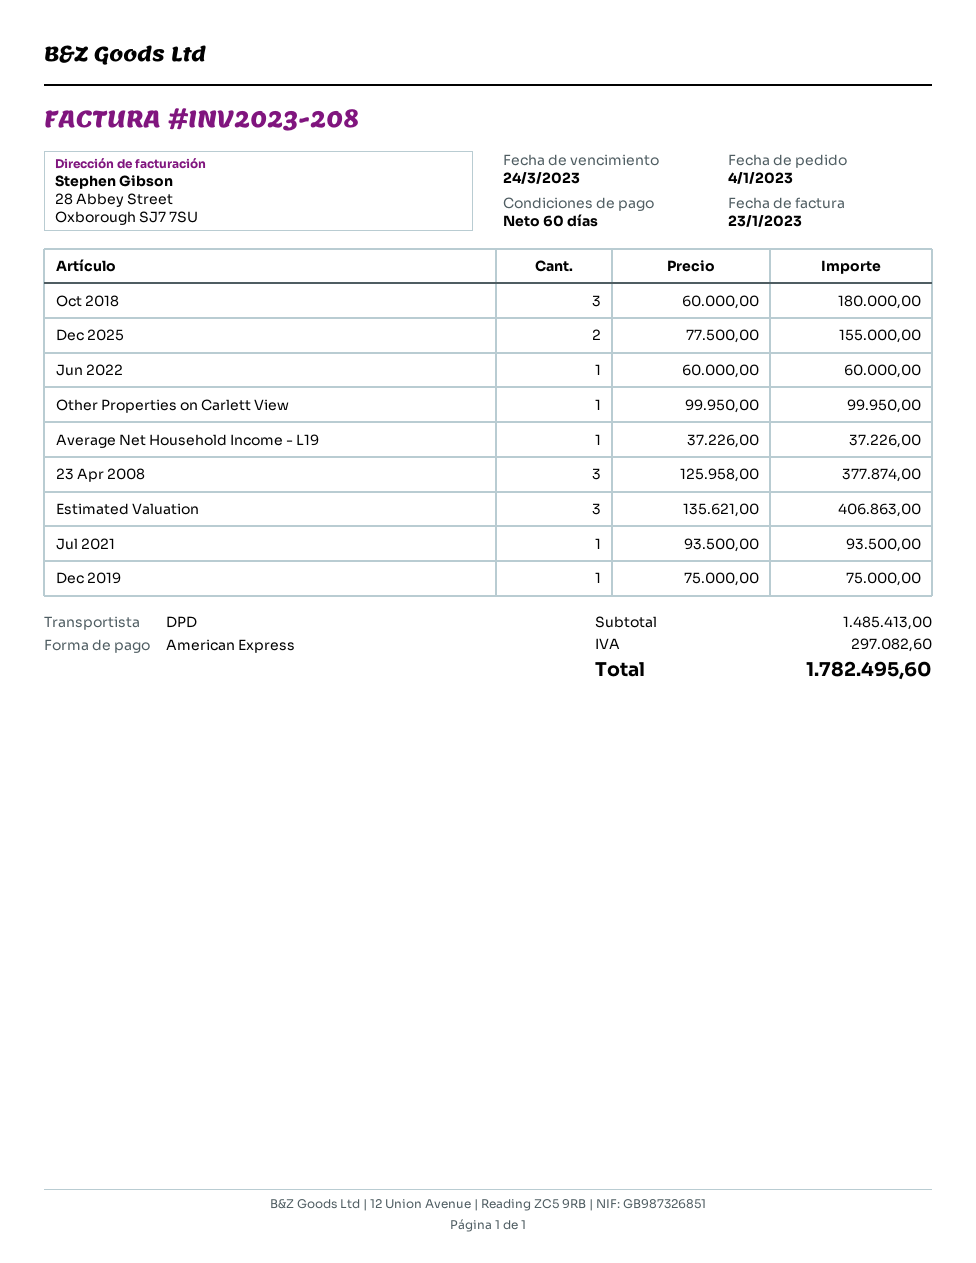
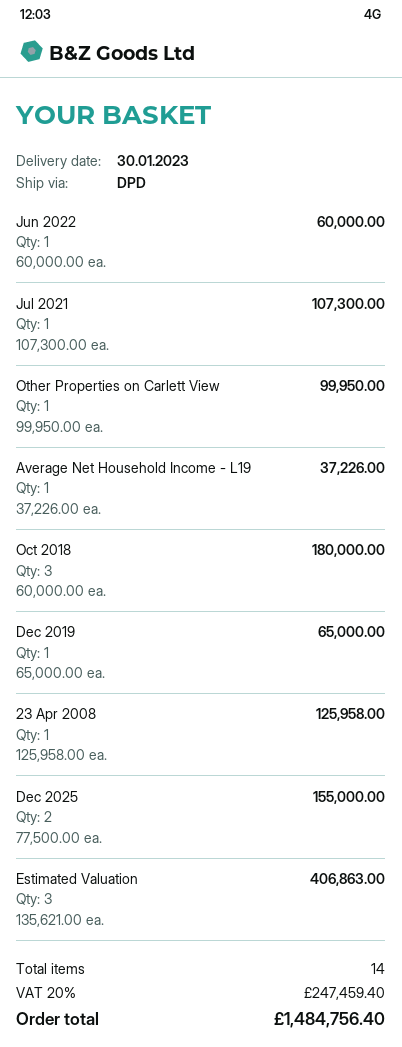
23 Apr 2008: 3 x 125958.00 = 377874.00 -> 1 x 125958.00 = 125958.00
Jul 2021: 1 x 93500.00 = 93500.00 -> 1 x 107300.00 = 107300.00
Dec 2019: 1 x 75000.00 = 75000.00 -> 1 x 65000.00 = 65000.00
tax: 297082.60 -> 247459.40
total: 1782495.60 -> 1484756.40

